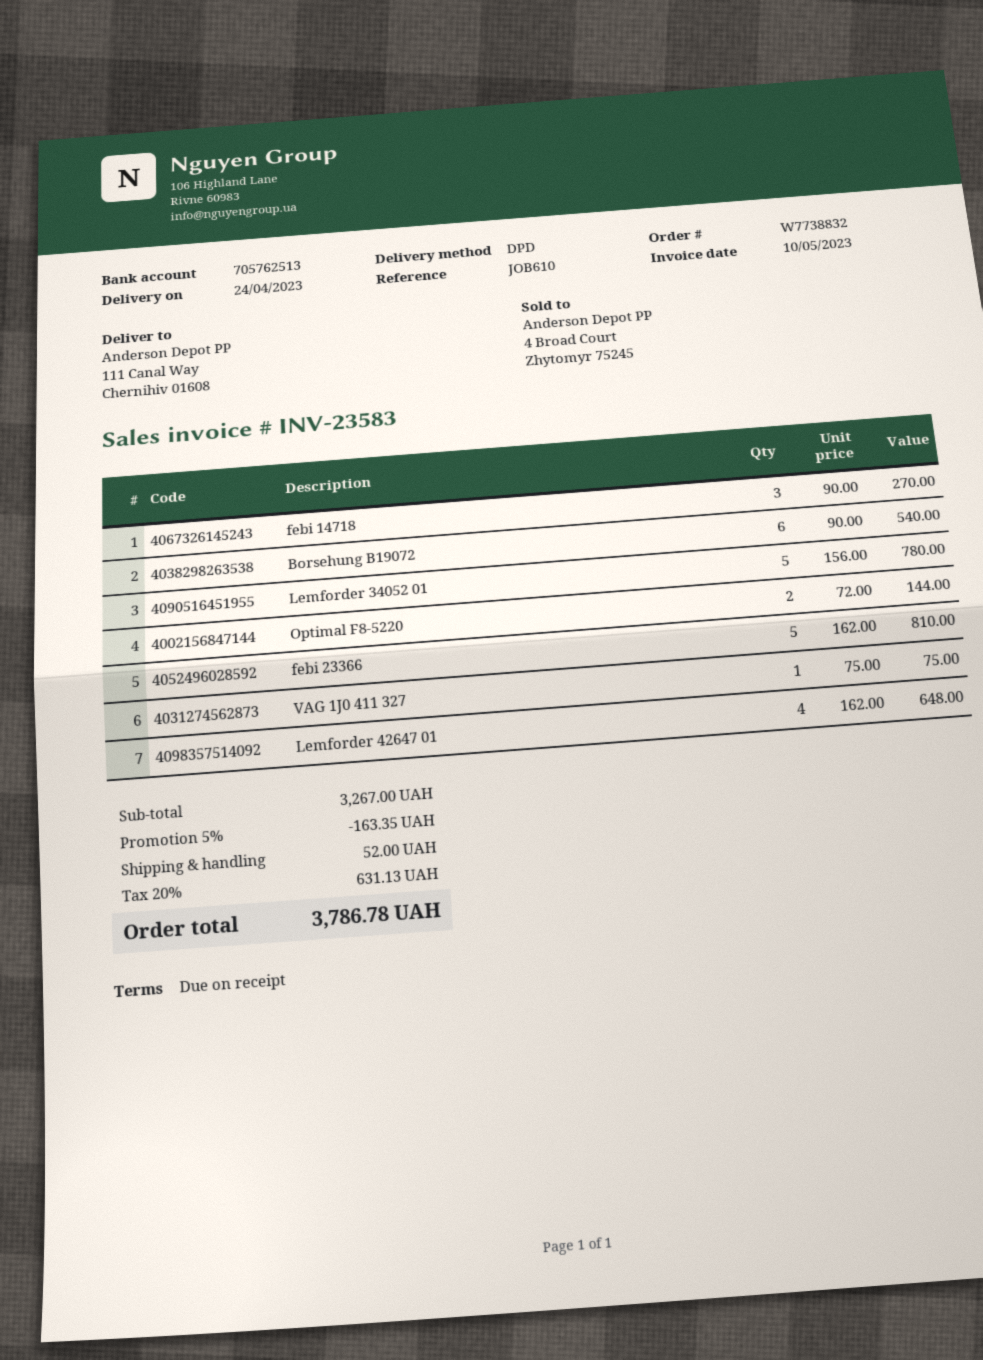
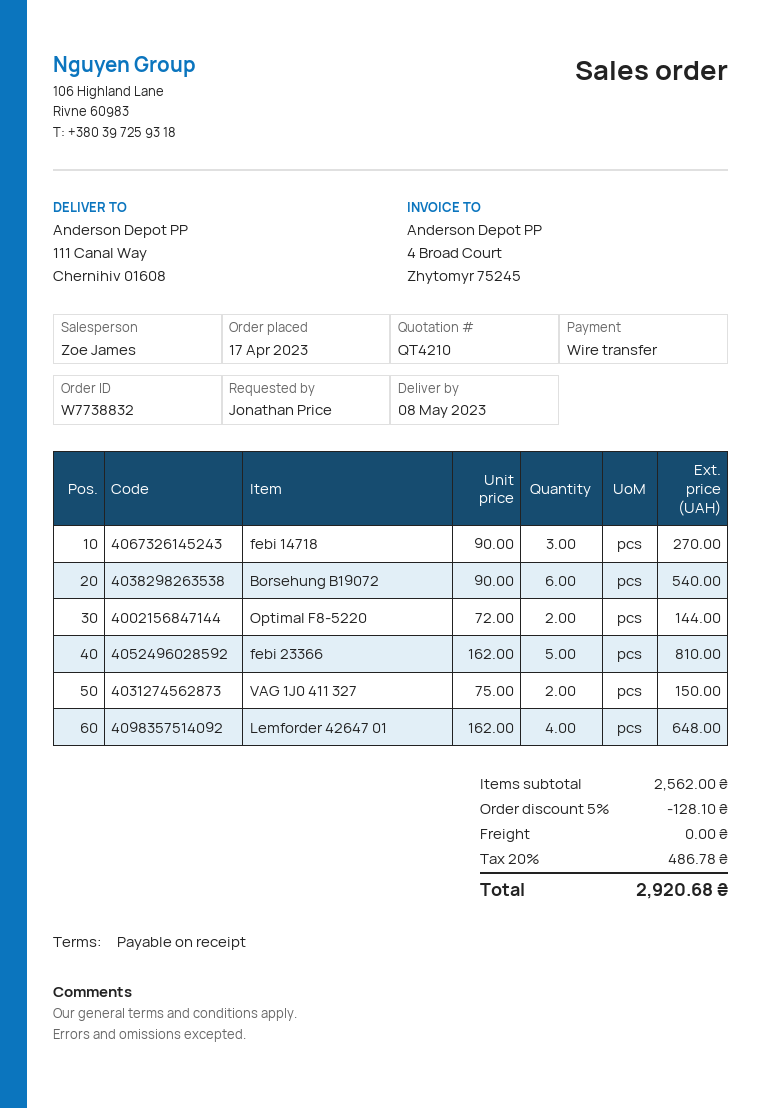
delivery date: 2023-04-24 -> 2023-05-08
Lemforder 34052 01: 5 x 156.00 = 780.00 -> none
VAG 1J0 411 327: 1 x 75.00 = 75.00 -> 2 x 75.00 = 150.00
subtotal: 3267.00 -> 2562.00
discount: 5% = 163.35 -> 5% = 128.10
shipping: 52.00 -> 0.00
tax: 20% = 631.13 -> 20% = 486.78
total: 3786.78 -> 2920.68

